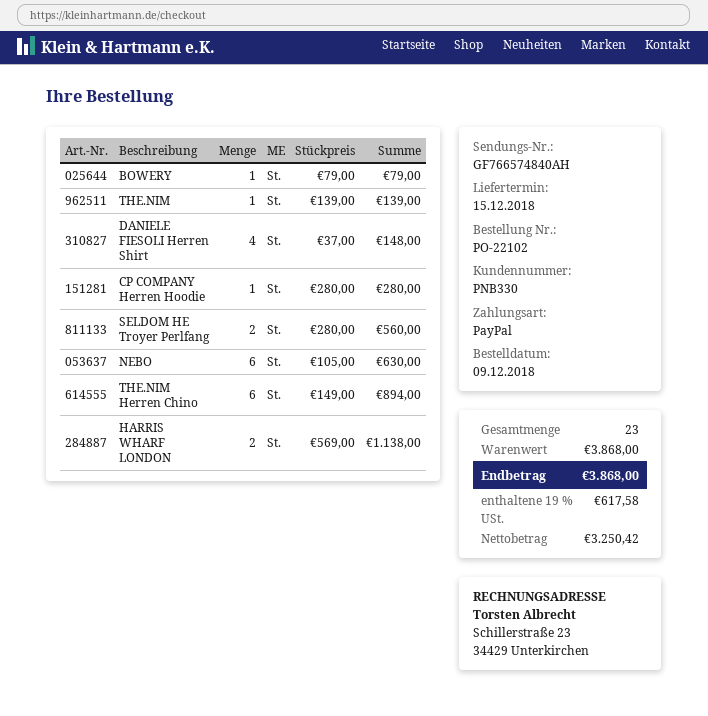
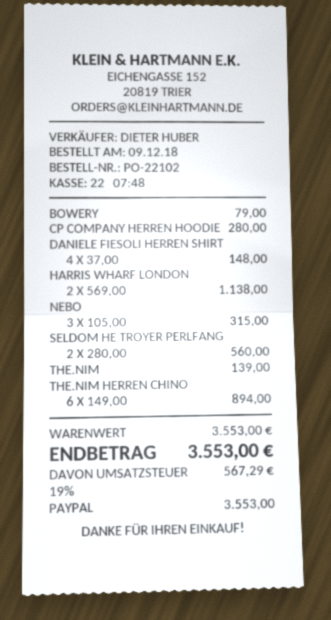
NEBO: 6 x 105.00 = 630.00 -> 3 x 105.00 = 315.00
subtotal: 3868.00 -> 3553.00
tax: 19% = 617.58 -> 19% = 567.29
total: 3868.00 -> 3553.00

